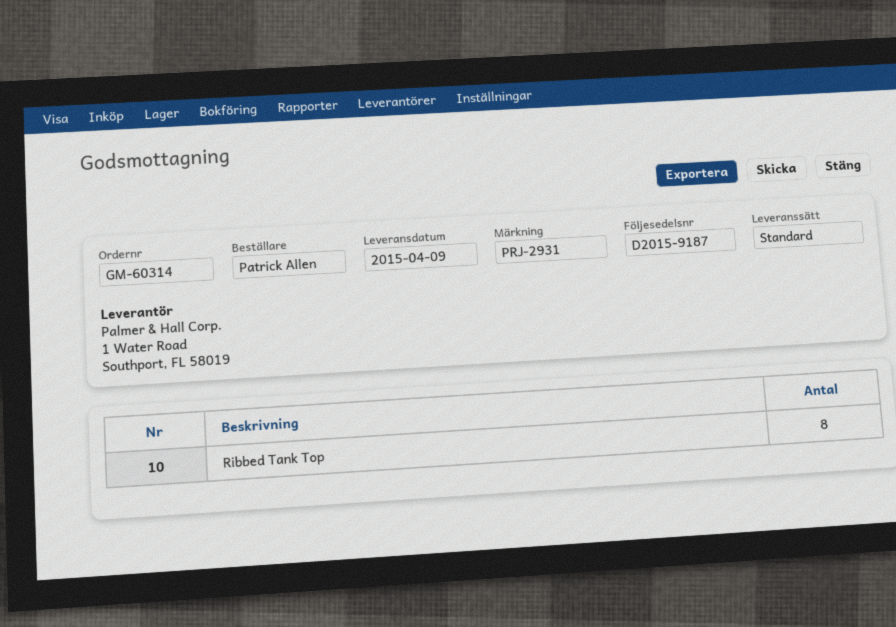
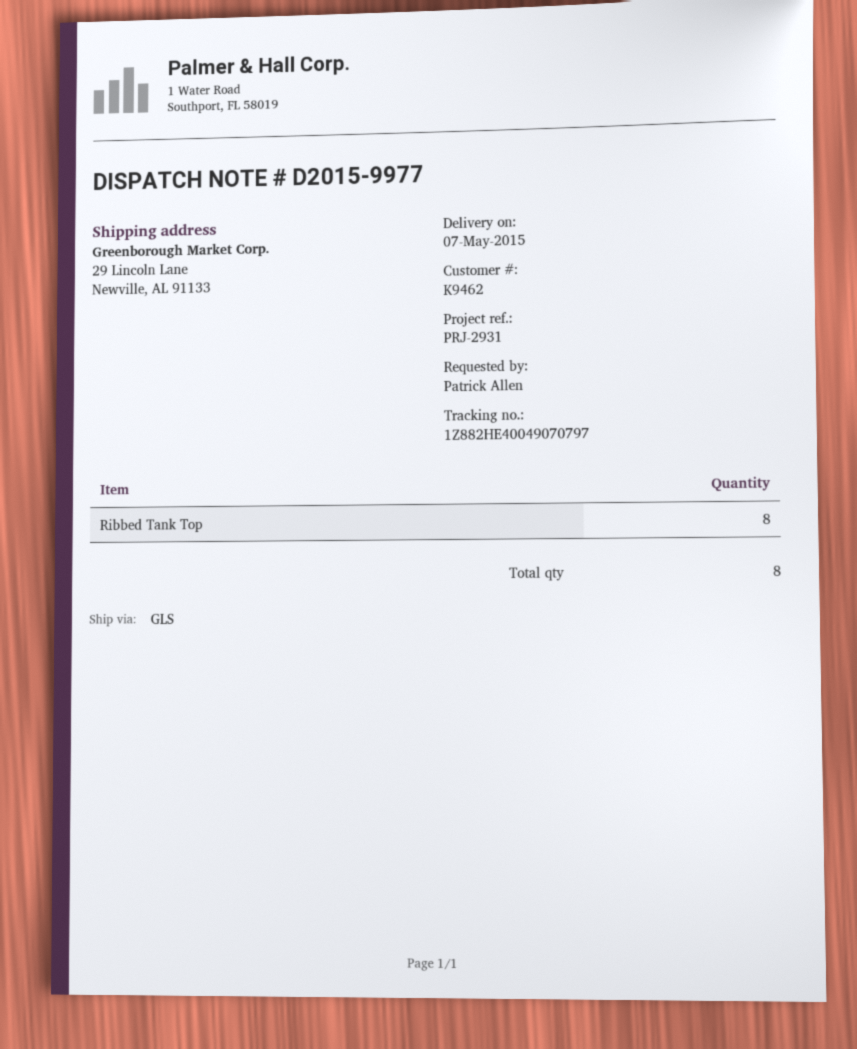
delivery note number: D2015-9187 -> D2015-9977
delivery date: 2015-04-09 -> 2015-05-07
shipping method: standard -> GLS

